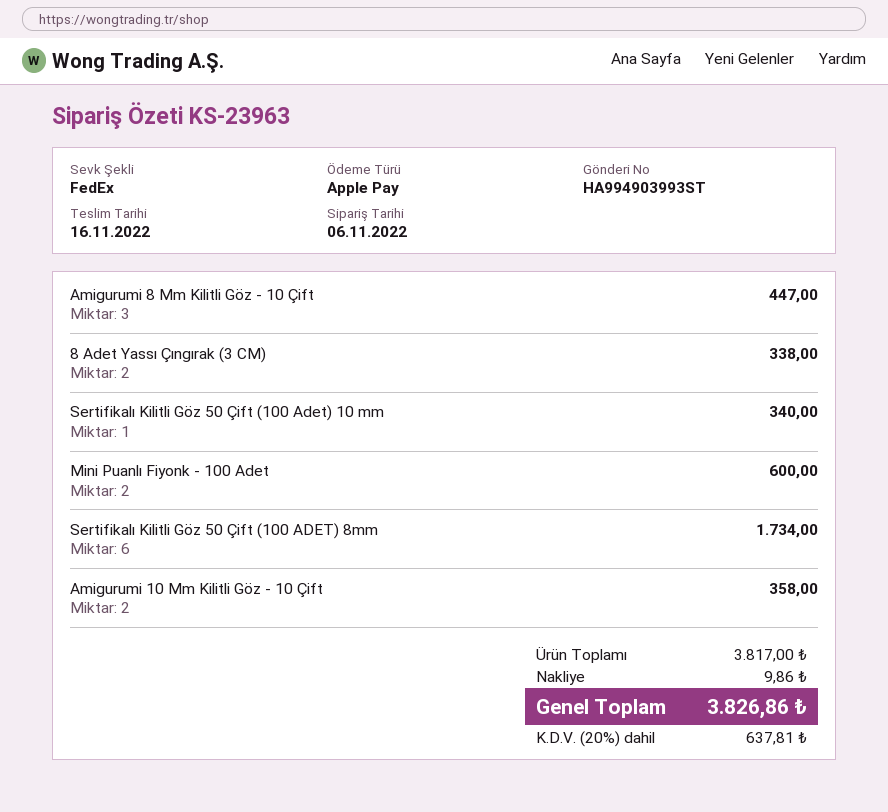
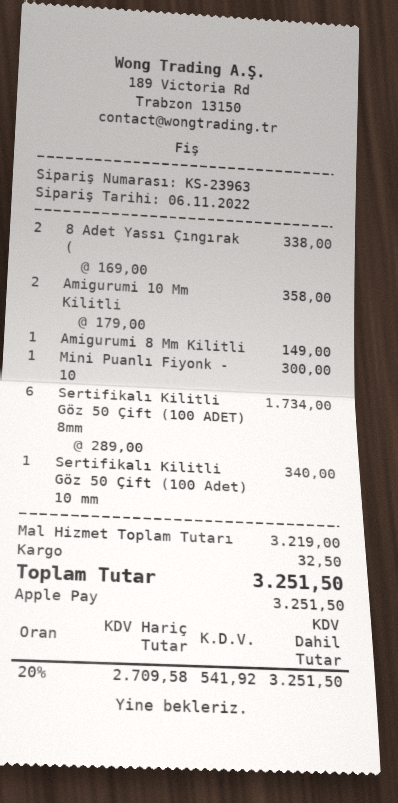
Amigurumi 8 Mm Kilitli Göz - 10 Çift: 3 for 447.00 -> 1 for 149.00
Mini Puanlı Fiyonk - 100 Adet: 2 for 600.00 -> 1 for 300.00
subtotal: 3817.00 -> 3219.00
shipping: 9.86 -> 32.50
tax: 20% = 637.81 -> 20% = 541.92
total: 3826.86 -> 3251.50

